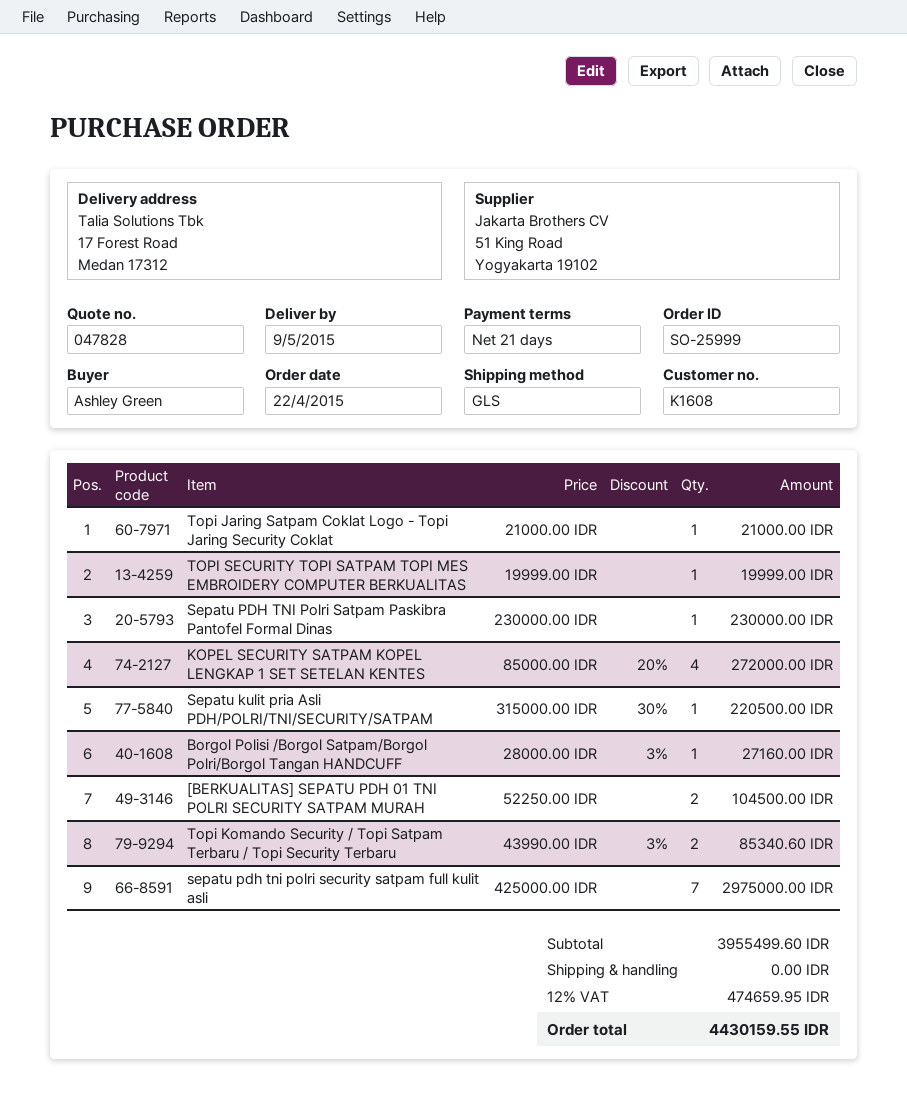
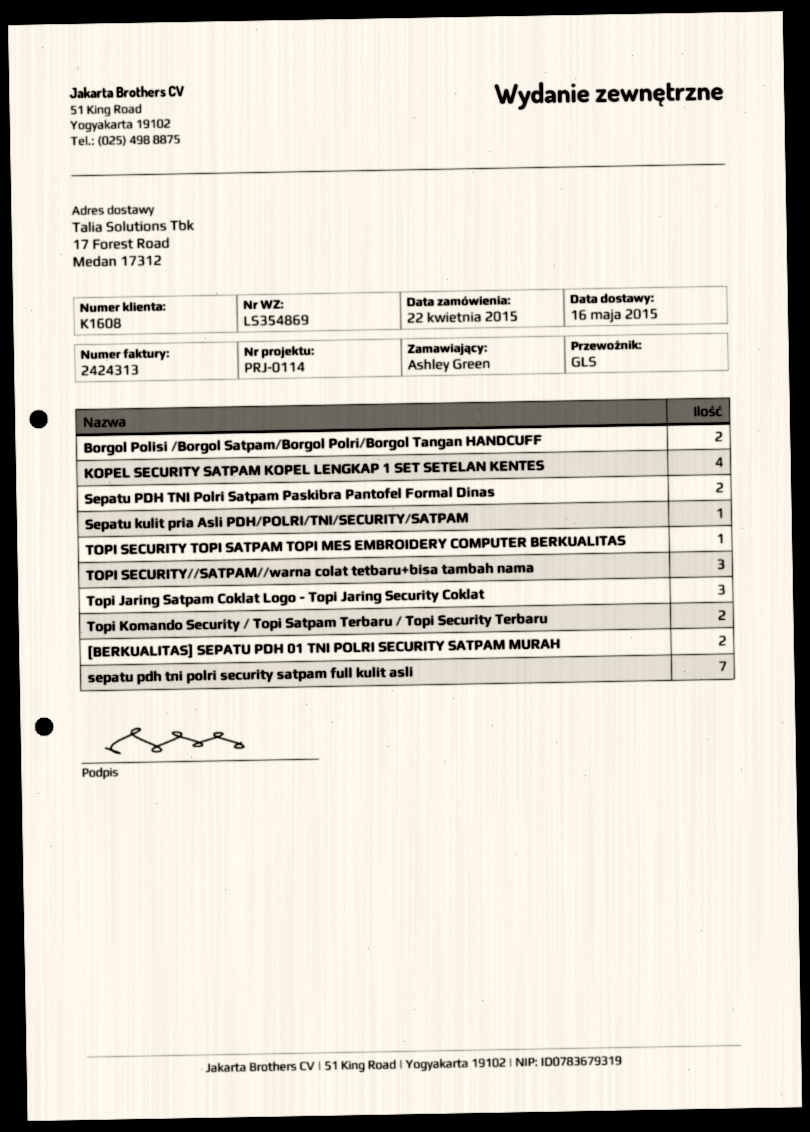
delivery date: 2015-05-09 -> 2015-05-16
Topi Jaring Satpam Coklat Logo - Topi Jaring Security Coklat: 1 -> 3
Sepatu PDH TNI Polri Satpam Paskibra Pantofel Formal Dinas: 1 -> 2
Borgol Polisi /Borgol Satpam/Borgol Polri/Borgol Tangan HANDCUFF: 1 -> 2
TOPI SECURITY//SATPAM//warna colat tetbaru+bisa tambah nama: none -> 3

